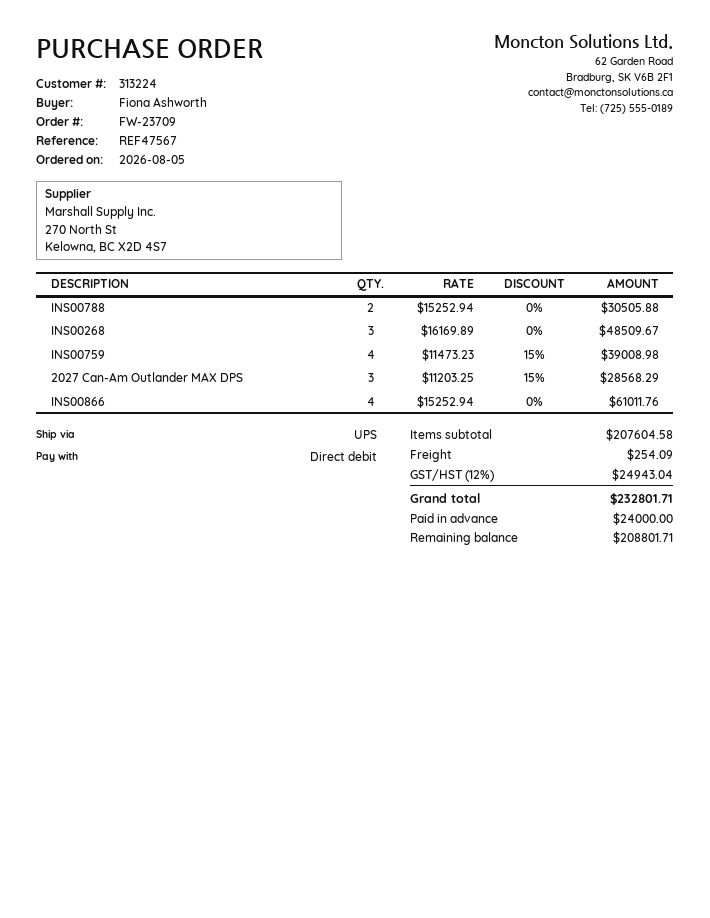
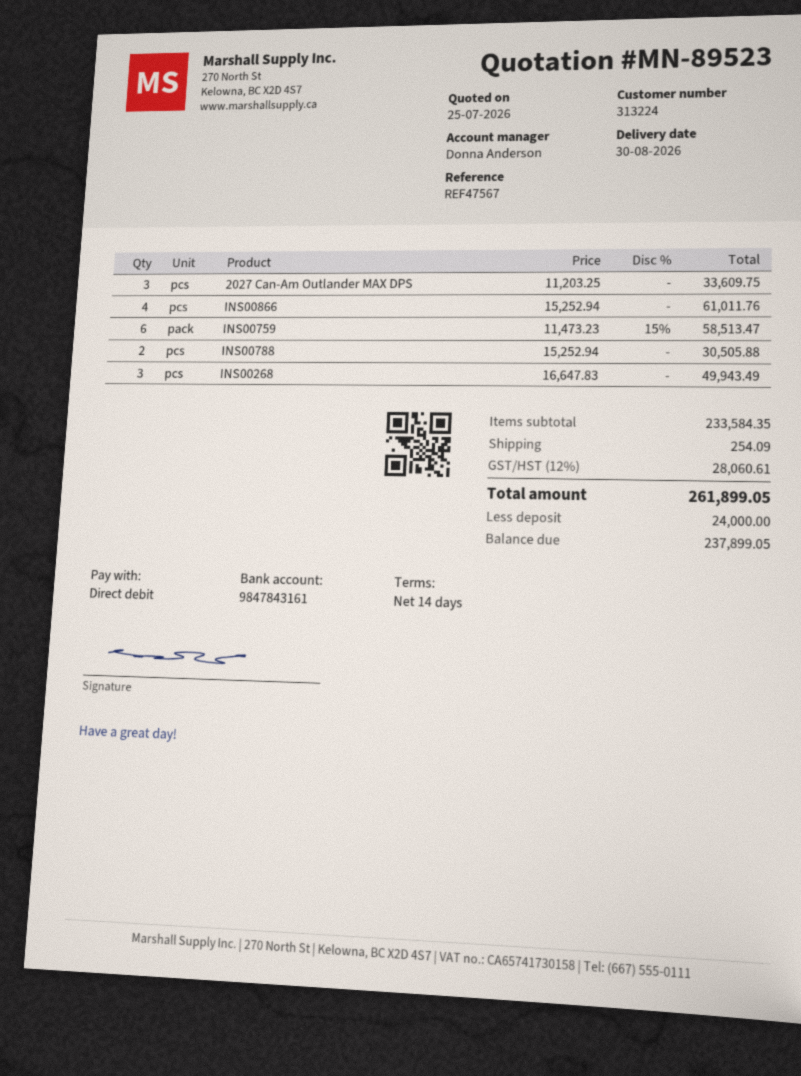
INS00268: 3 x 16169.89 = 48509.67 -> 3 x 16647.83 = 49943.49
INS00759: 4 x 11473.23 - 15% = 39008.98 -> 6 x 11473.23 - 15% = 58513.47
2027 Can-Am Outlander MAX DPS: 3 x 11203.25 - 15% = 28568.29 -> 3 x 11203.25 = 33609.75
subtotal: 207604.58 -> 233584.35
tax: 12% = 24943.04 -> 12% = 28060.61
total: 232801.71 -> 261899.05
balance: 208801.71 -> 237899.05

